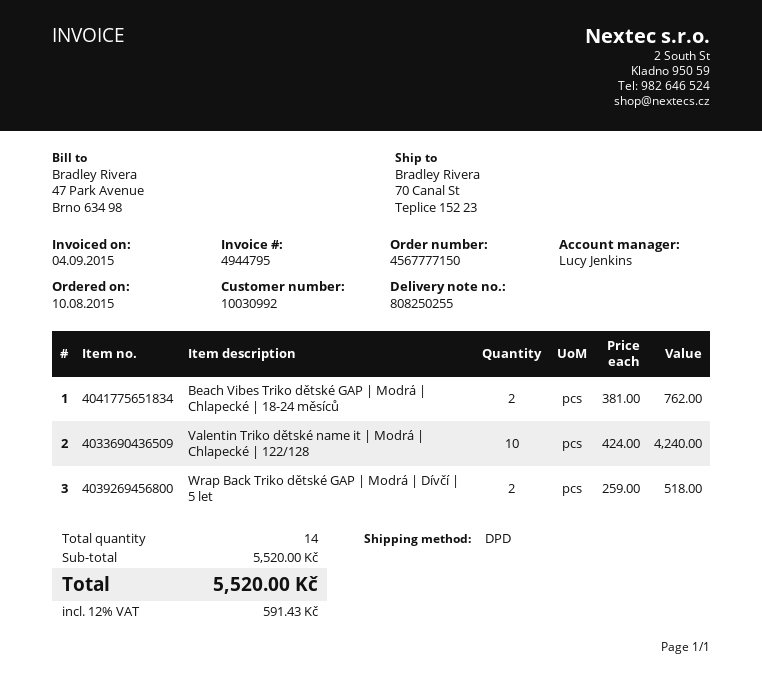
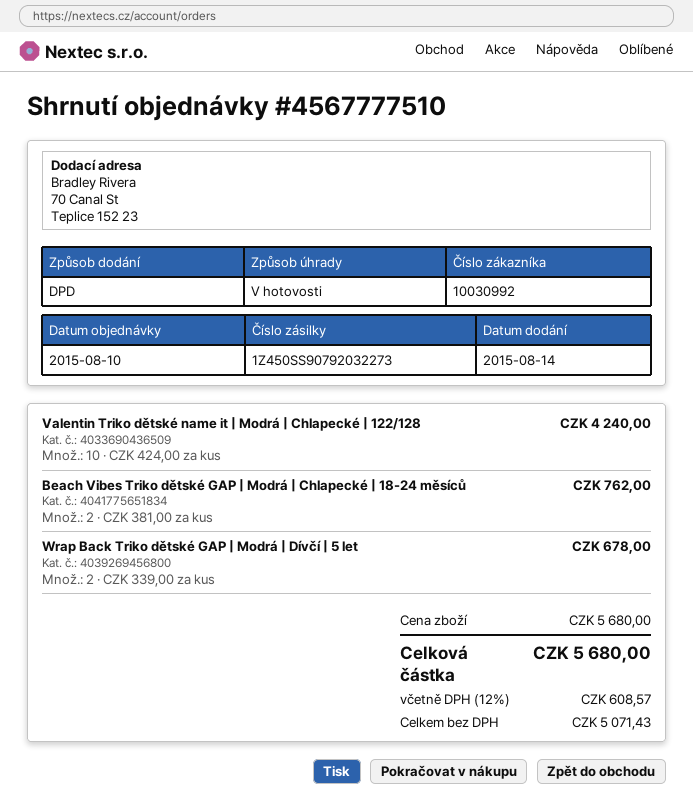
order number: 4567777150 -> 4567777510
Wrap Back Triko dětské GAP | Modrá | Dívčí | 5 let: 2 x 259.00 = 518.00 -> 2 x 339.00 = 678.00
subtotal: 5520.00 -> 5680.00
tax: 12% = 591.43 -> 12% = 608.57
total: 5520.00 -> 5680.00

